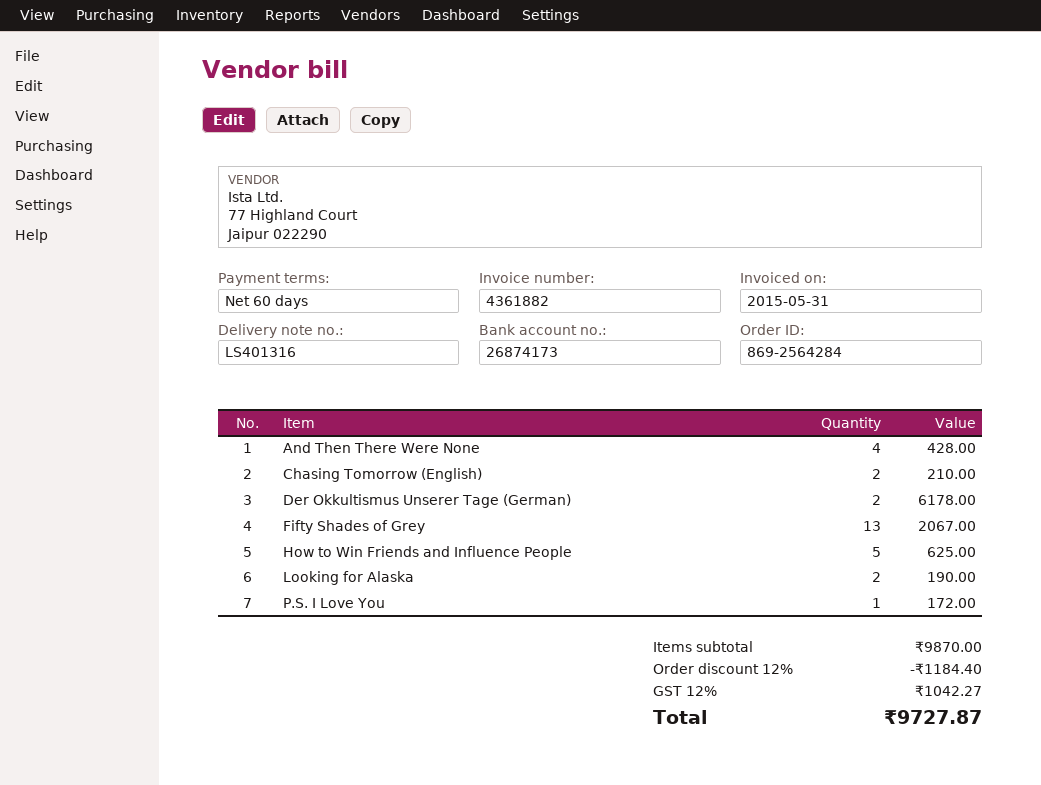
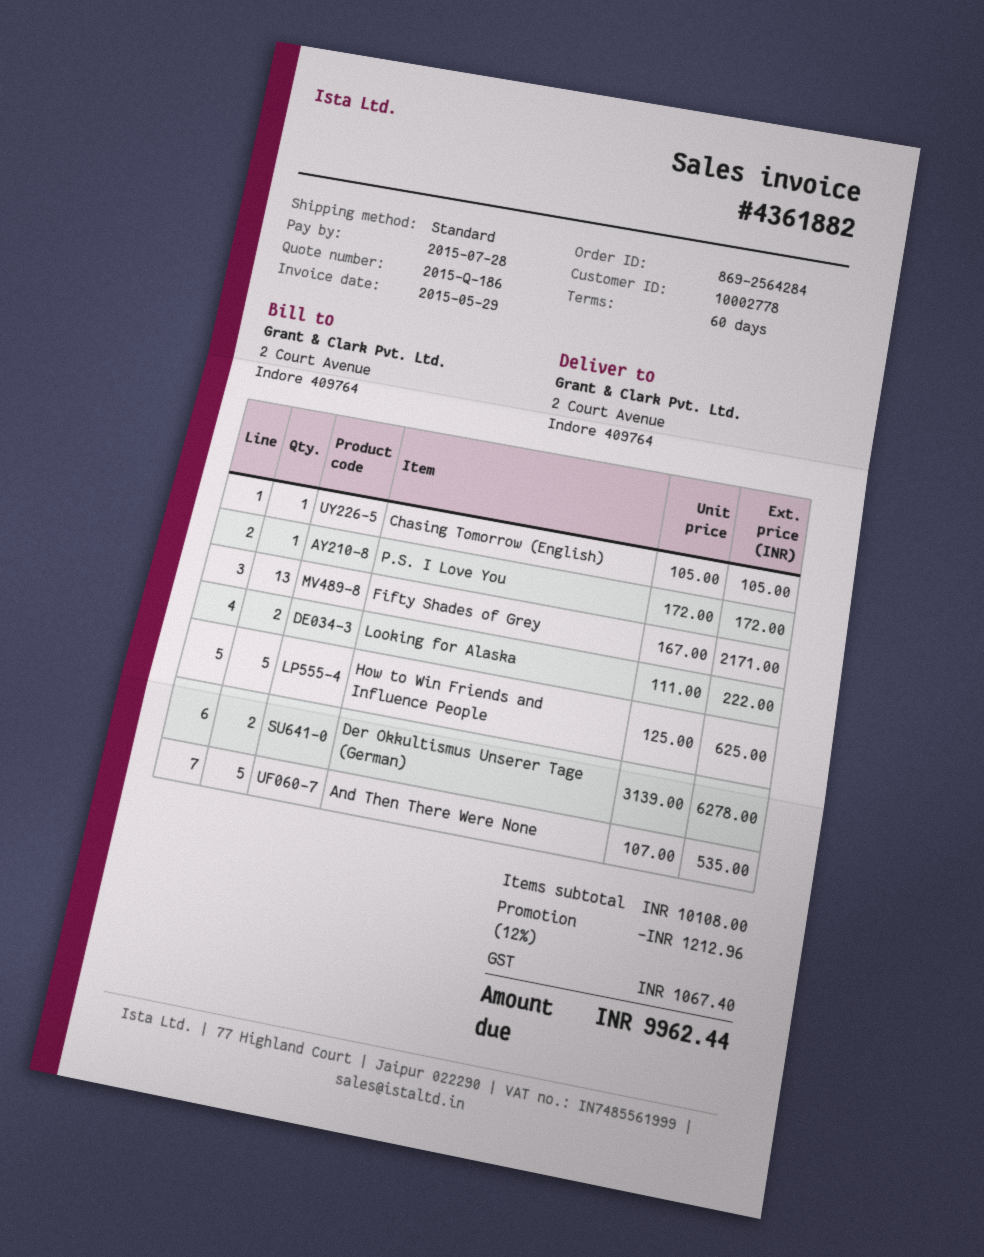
invoice date: 2015-05-31 -> 2015-05-29
And Then There Were None: 4 for 428.00 -> 5 for 535.00
Chasing Tomorrow (English): 2 for 210.00 -> 1 for 105.00
Der Okkultismus Unserer Tage (German): 2 for 6178.00 -> 2 for 6278.00
Fifty Shades of Grey: 13 for 2067.00 -> 13 for 2171.00
Looking for Alaska: 2 for 190.00 -> 2 for 222.00
subtotal: 9870.00 -> 10108.00
discount: 12% = 1184.40 -> 12% = 1212.96
tax: 1042.27 -> 1067.40
total: 9727.87 -> 9962.44

